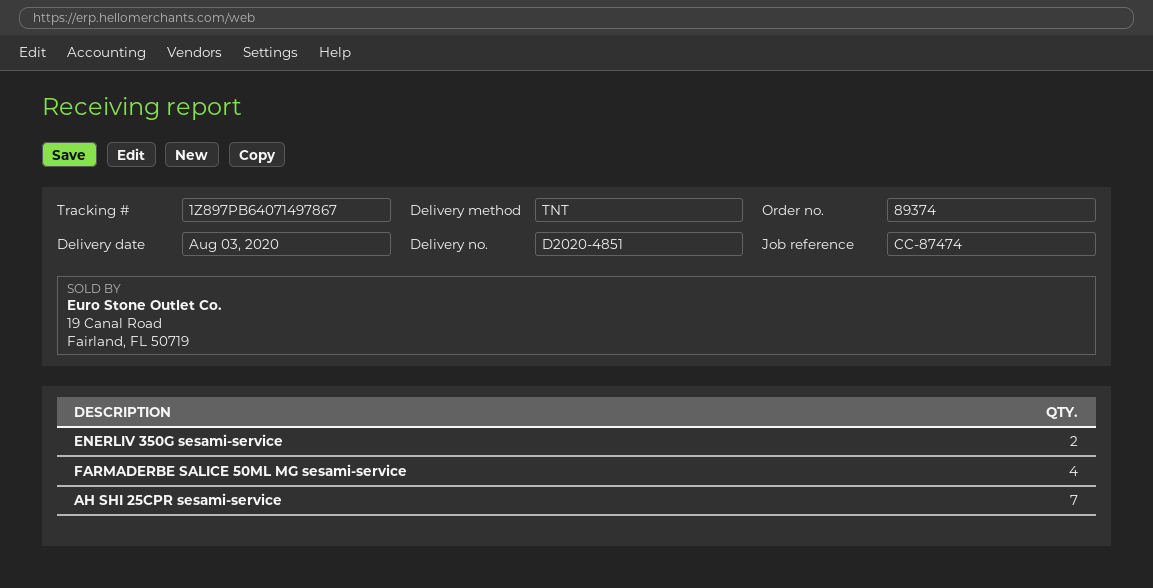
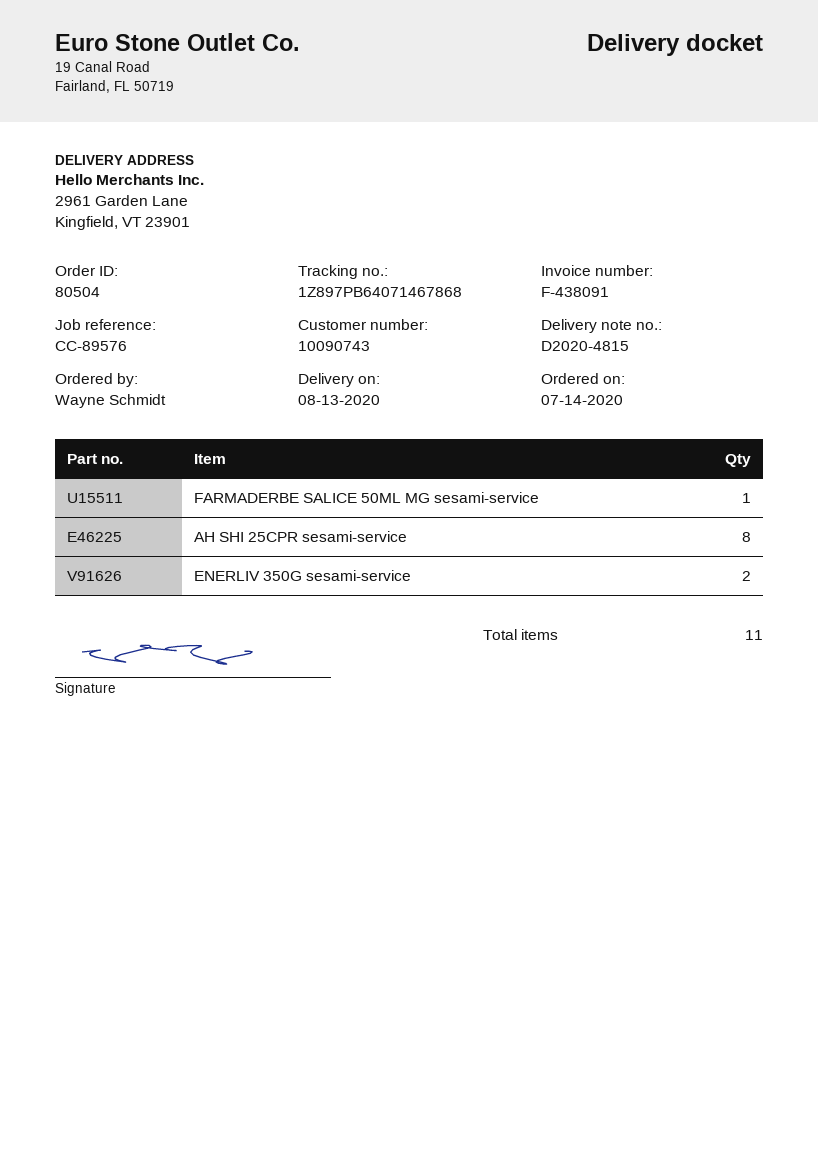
order number: 89374 -> 80504
delivery note number: D2020-4851 -> D2020-4815
delivery date: 2020-08-03 -> 2020-08-13
reference: CC-87474 -> CC-89576
tracking number: 1Z897PB64071497867 -> 1Z897PB64071467868
FARMADERBE SALICE 50ML MG sesami-service: 4 -> 1
AH SHI 25CPR sesami-service: 7 -> 8

